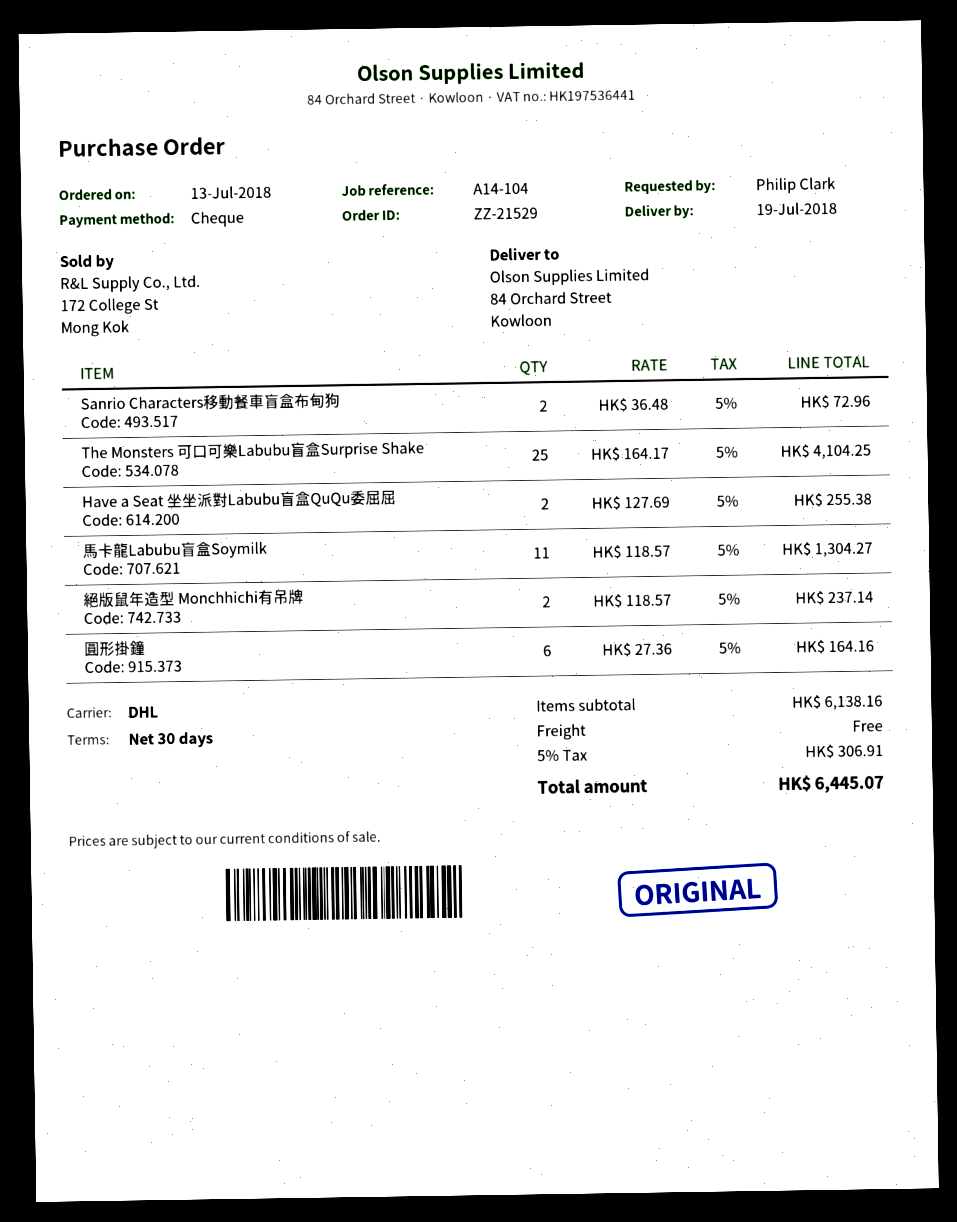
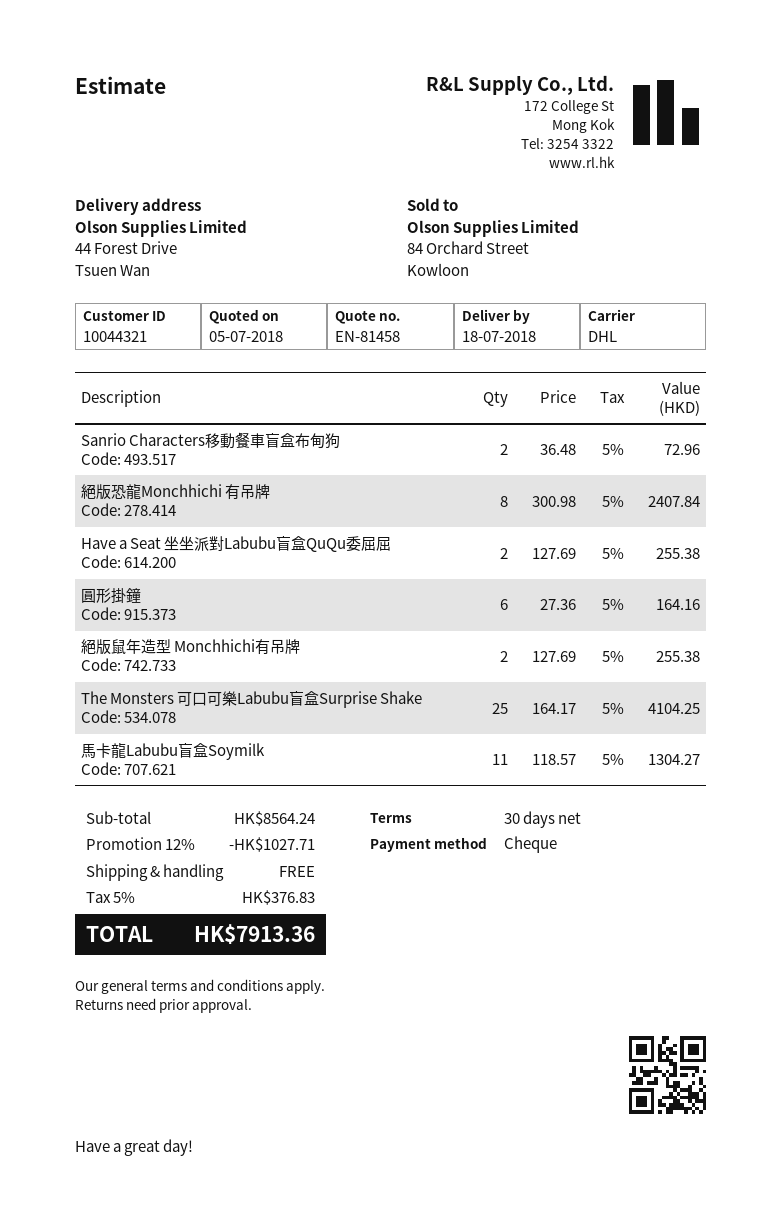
delivery date: 2018-07-19 -> 2018-07-18
ship to: 84 Orchard Street, Kowloon -> 44 Forest Drive, Tsuen Wan
絕版鼠年造型 Monchhichi有吊牌: 2 x 118.57 = 237.14 -> 2 x 127.69 = 255.38
絕版恐龍Monchhichi 有吊牌: none -> 8 x 300.98 = 2407.84
subtotal: 6138.16 -> 8564.24
discount: none -> 12% = 1027.71
tax: 5% = 306.91 -> 5% = 376.83
total: 6445.07 -> 7913.36

